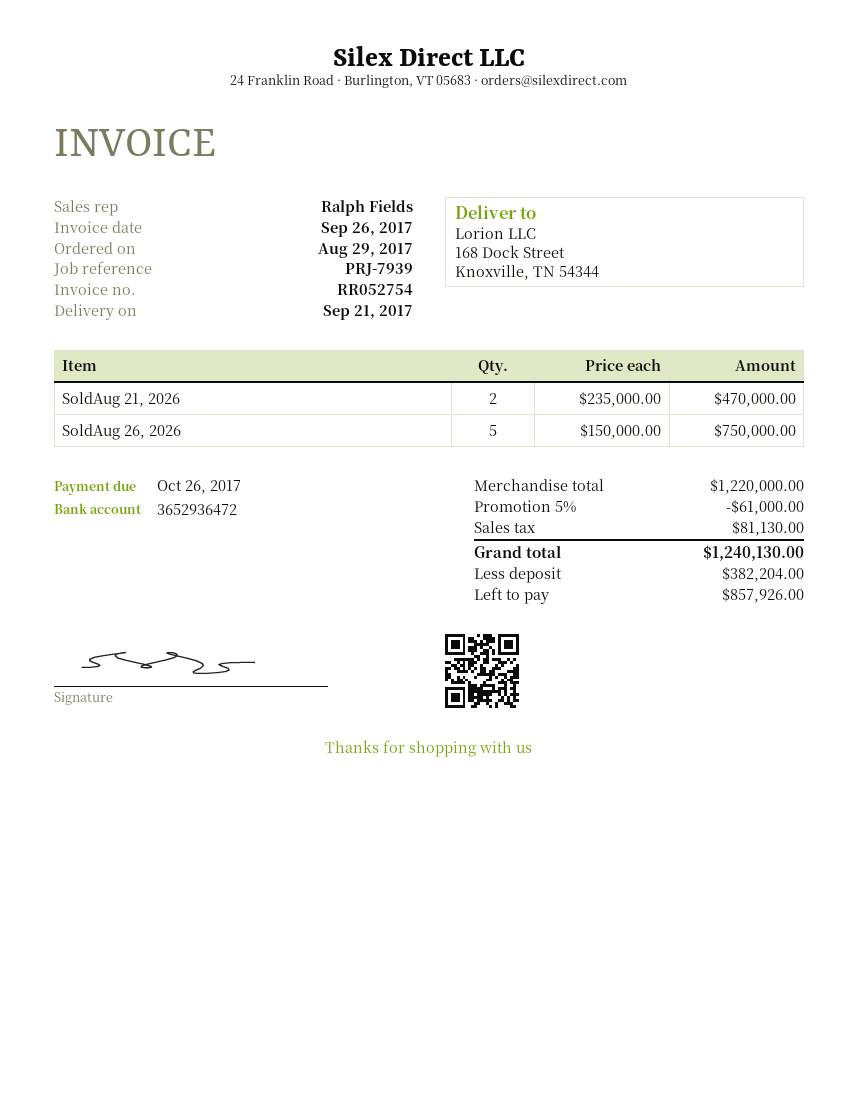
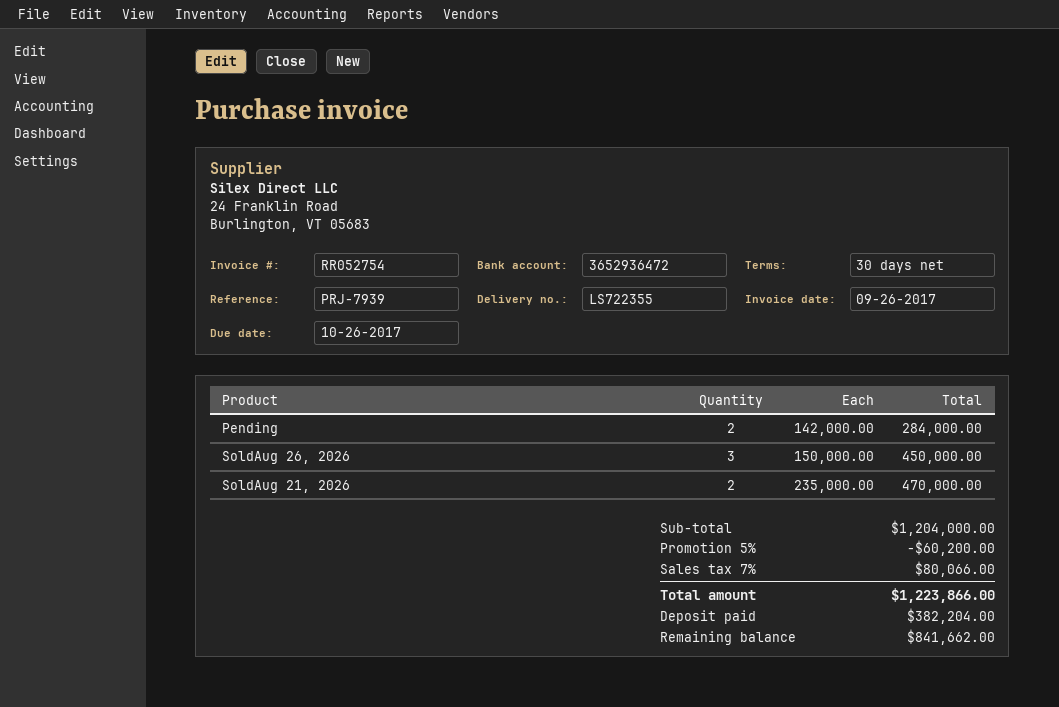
SoldAug 26, 2026: 5 x 150000.00 = 750000.00 -> 3 x 150000.00 = 450000.00
Pending: none -> 2 x 142000.00 = 284000.00
subtotal: 1220000.00 -> 1204000.00
discount: 5% = 61000.00 -> 5% = 60200.00
tax: 81130.00 -> 80066.00
total: 1240130.00 -> 1223866.00
balance: 857926.00 -> 841662.00

